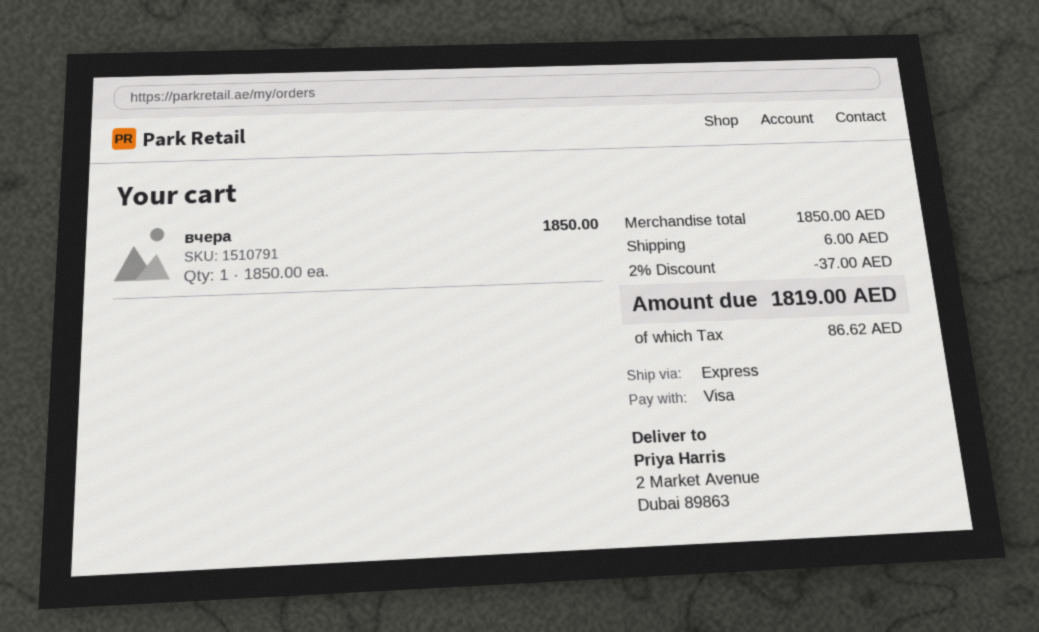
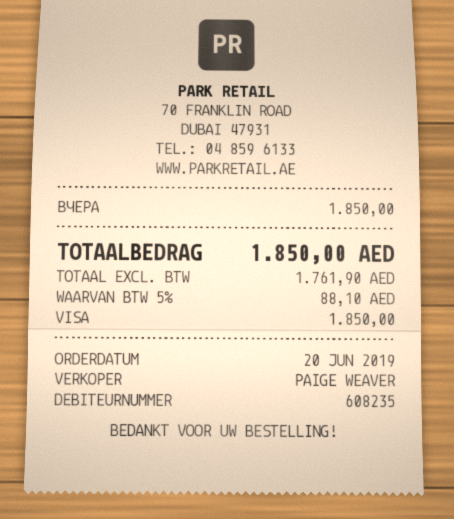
discount: 2% = 37.00 -> none
shipping: 6.00 -> none
tax: 86.62 -> 88.10
total: 1819.00 -> 1850.00

